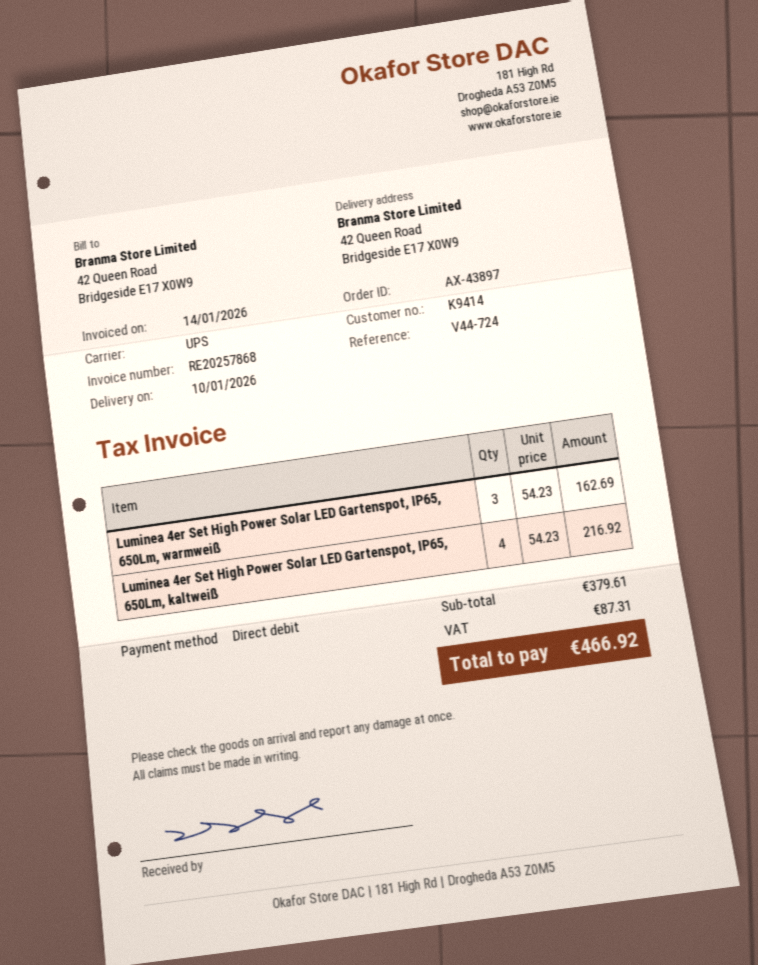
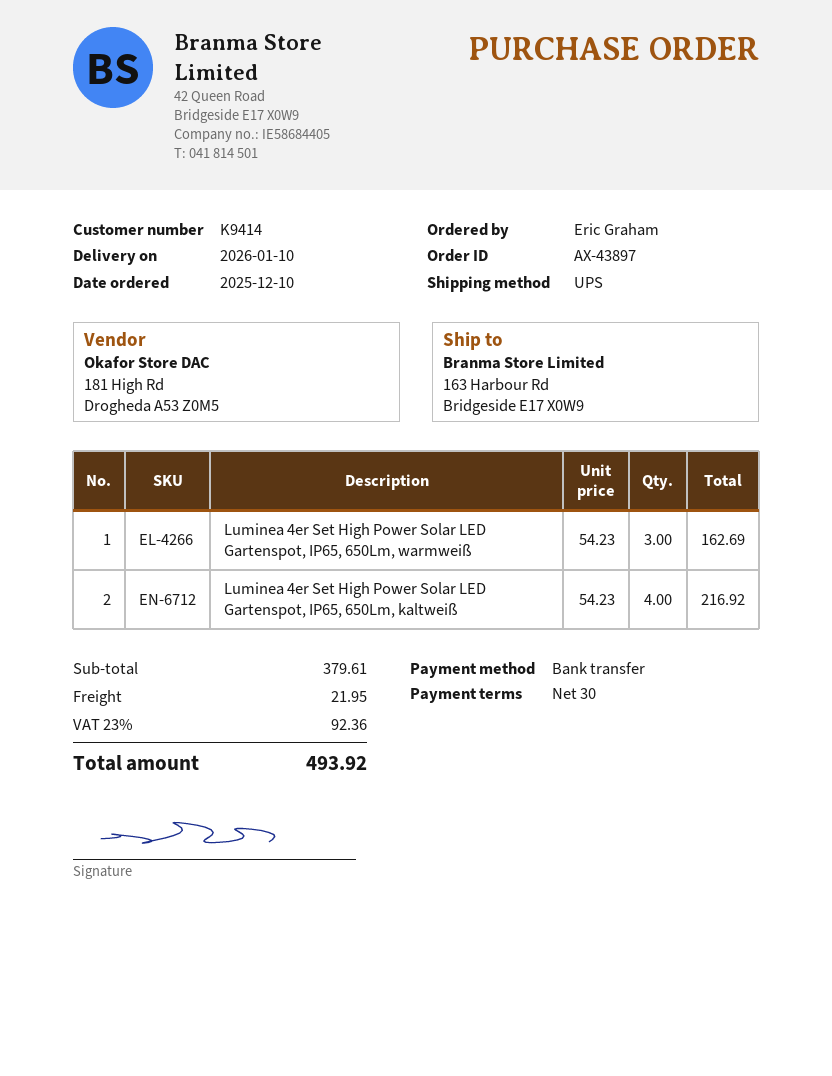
payment method: direct debit -> bank transfer
ship to: 42 Queen Road, Bridgeside E17 X0W9 -> 163 Harbour Rd, Bridgeside E17 X0W9
shipping: none -> 21.95
tax: 87.31 -> 92.36
total: 466.92 -> 493.92

